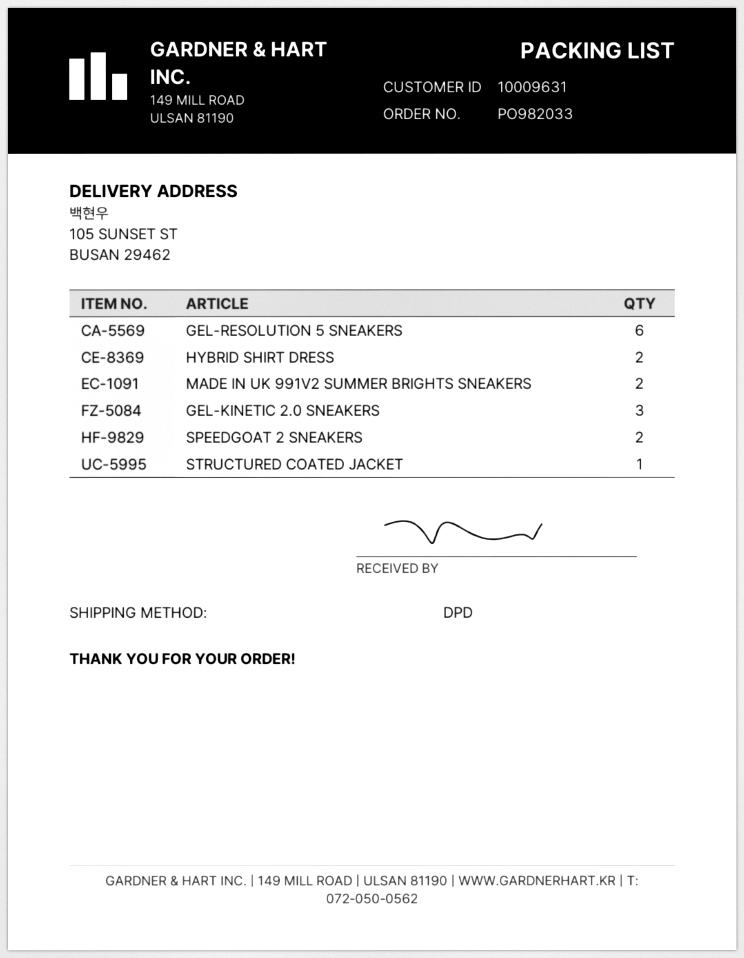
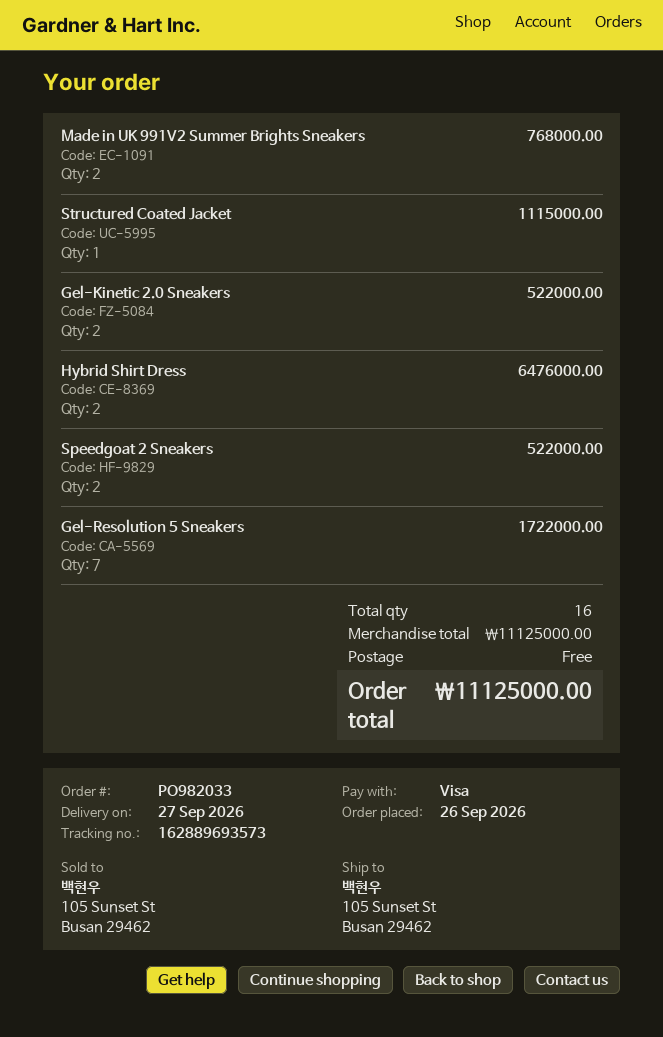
GEL-RESOLUTION 5 SNEAKERS: 6 -> 7
GEL-KINETIC 2.0 SNEAKERS: 3 -> 2

